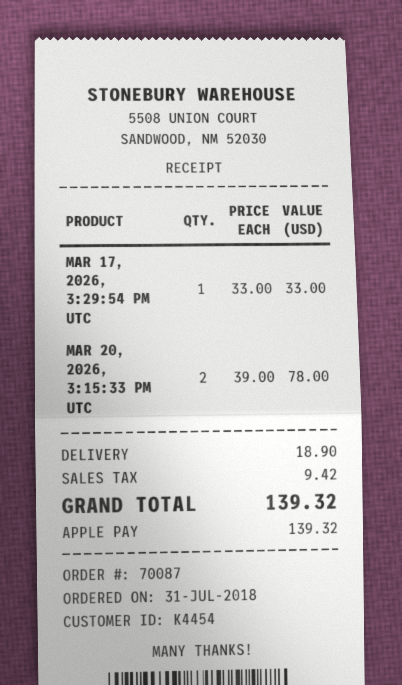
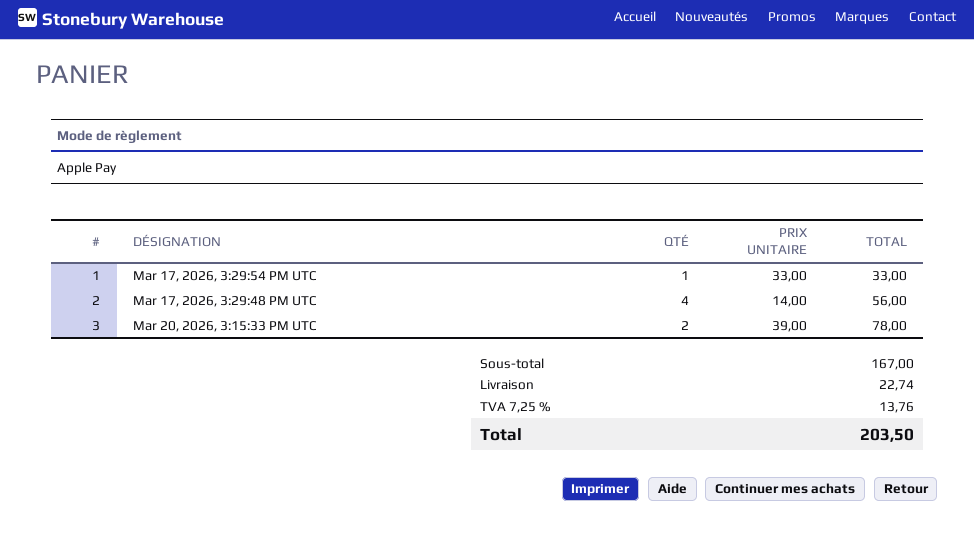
Mar 17, 2026, 3:29:48 PM UTC: none -> 4 x 14.00 = 56.00
shipping: 18.90 -> 22.74
tax: 9.42 -> 13.76
total: 139.32 -> 203.50

